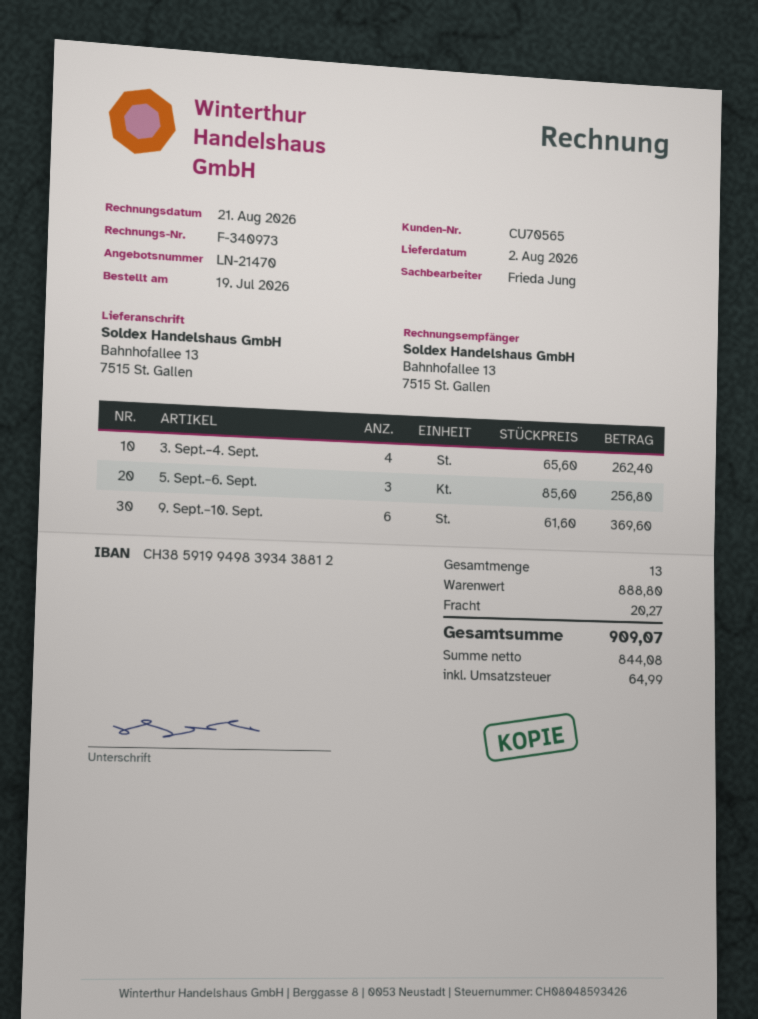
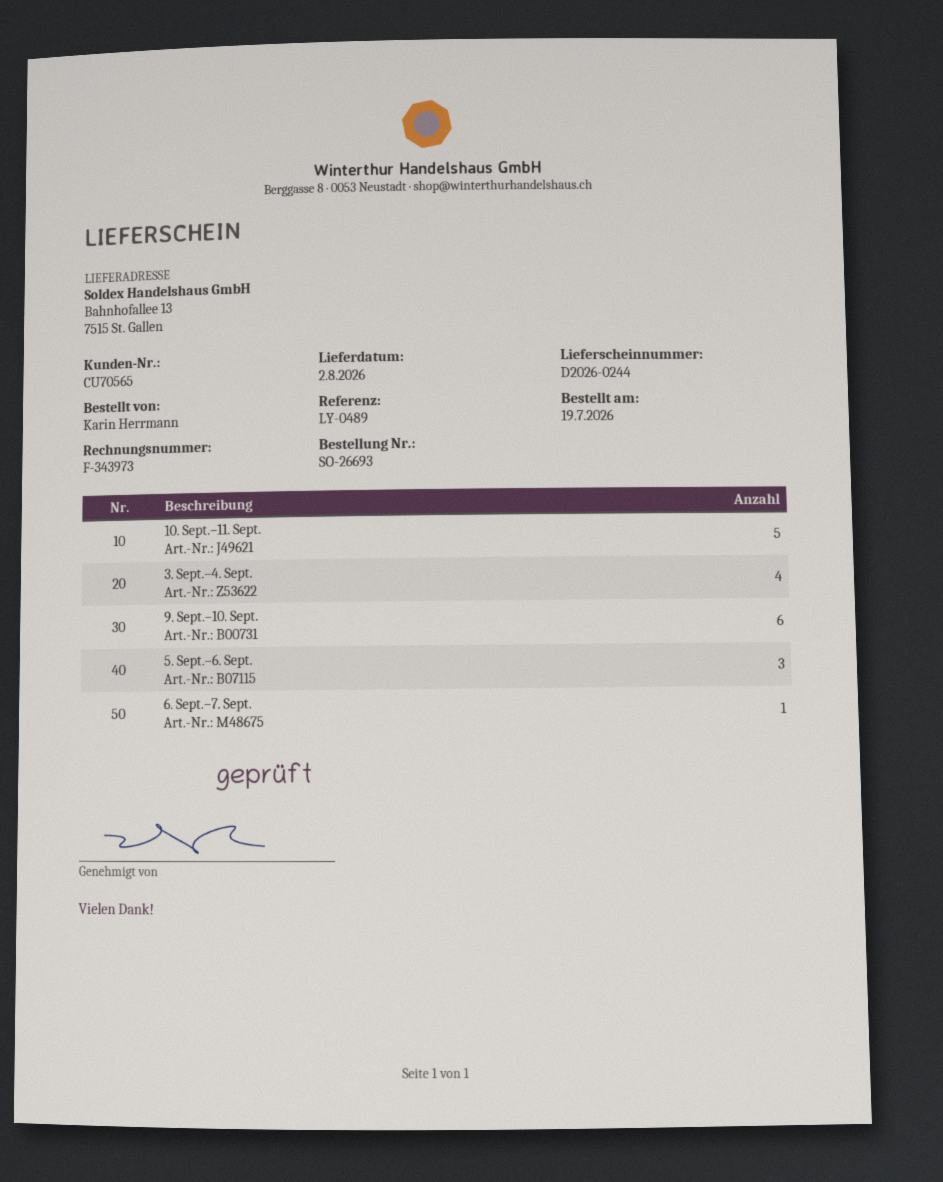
invoice number: F-340973 -> F-343973
10. Sept.–11. Sept.: none -> 5
6. Sept.–7. Sept.: none -> 1

